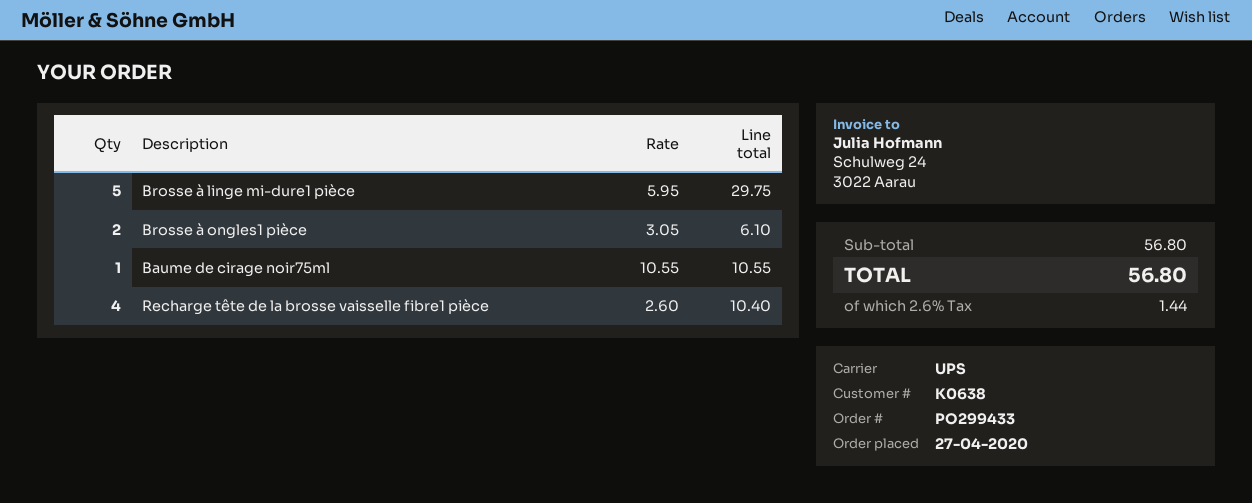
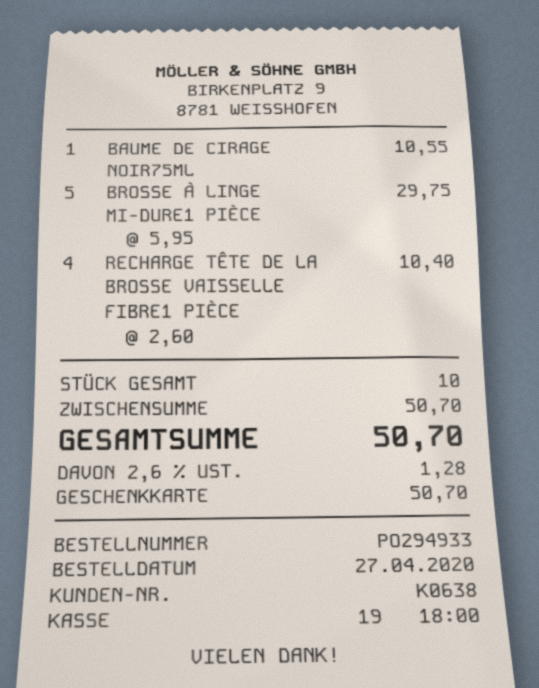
order number: PO299433 -> PO294933
Brosse à ongles1 pièce: 2 x 3.05 = 6.10 -> none
subtotal: 56.80 -> 50.70
tax: 2.6% = 1.44 -> 2.6% = 1.28
total: 56.80 -> 50.70

